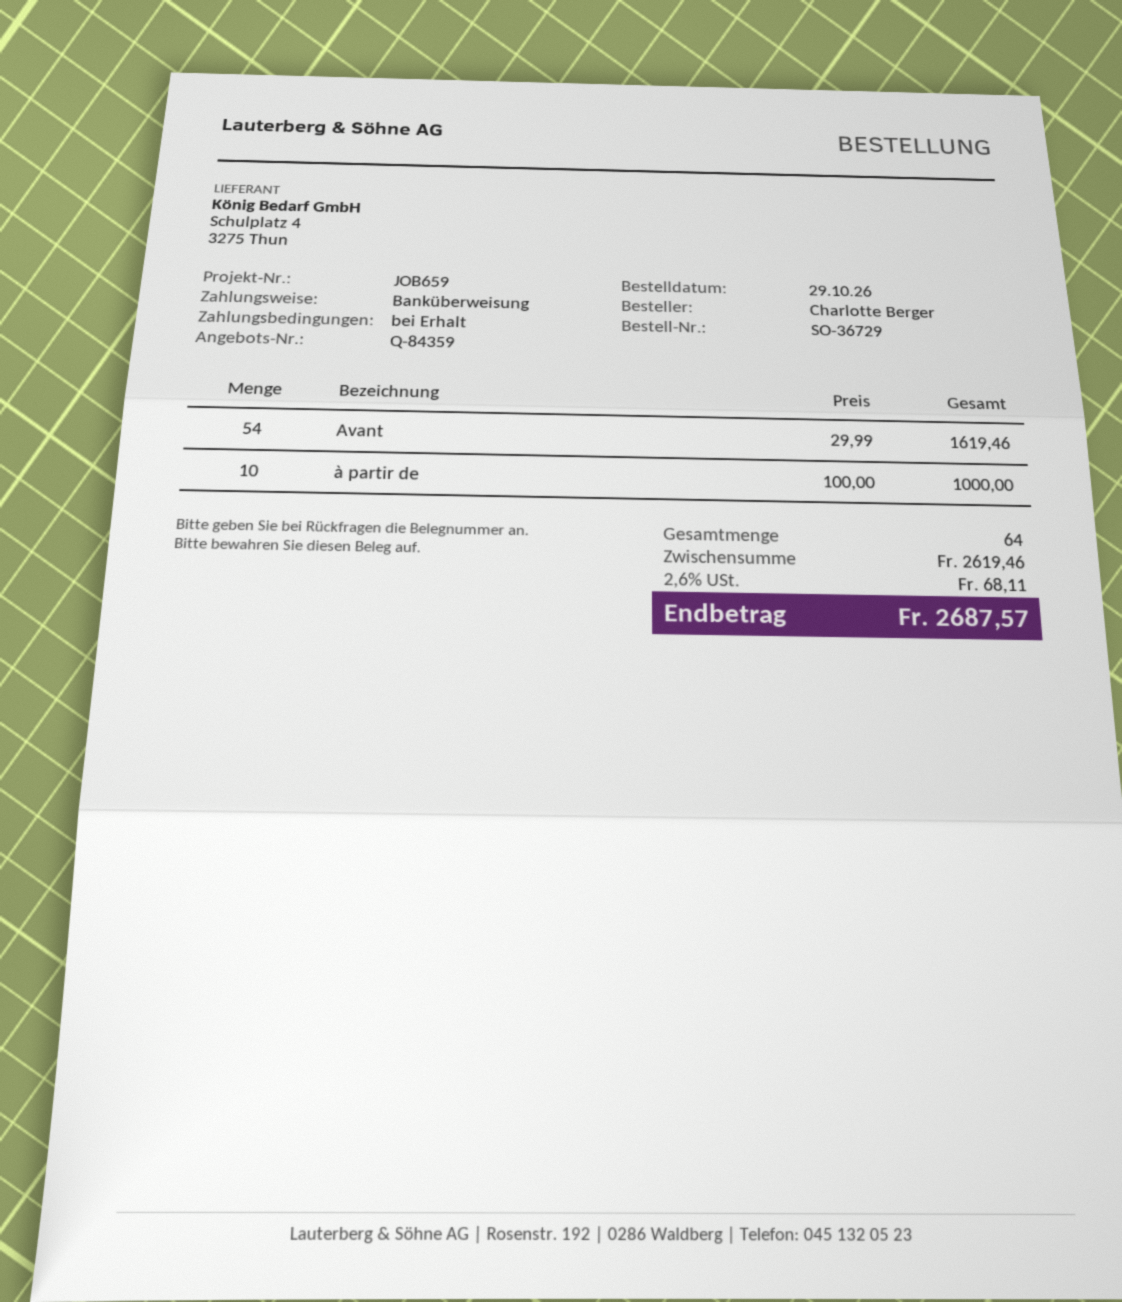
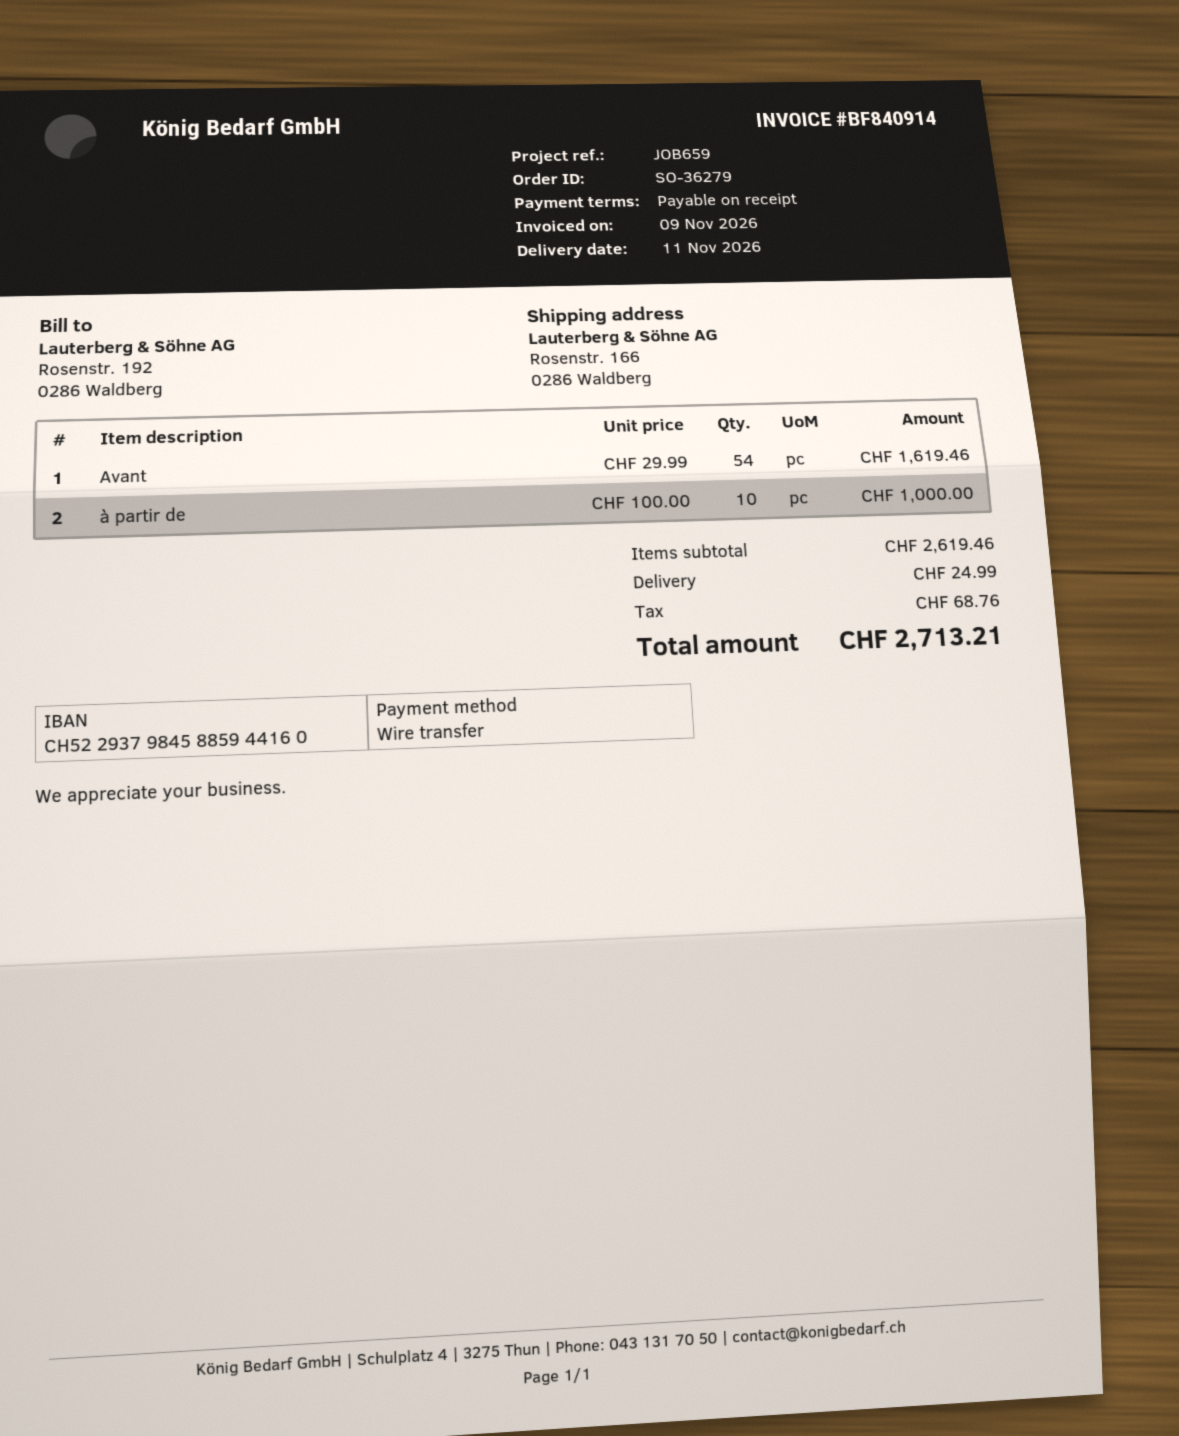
order number: SO-36729 -> SO-36279
shipping: none -> 24.99
tax: 68.11 -> 68.76
total: 2687.57 -> 2713.21

